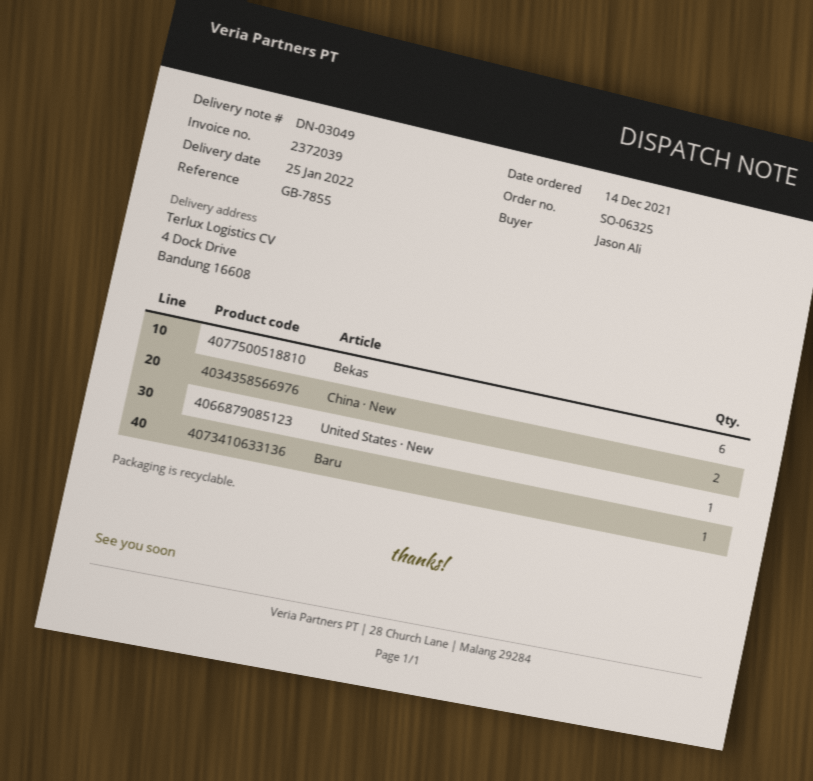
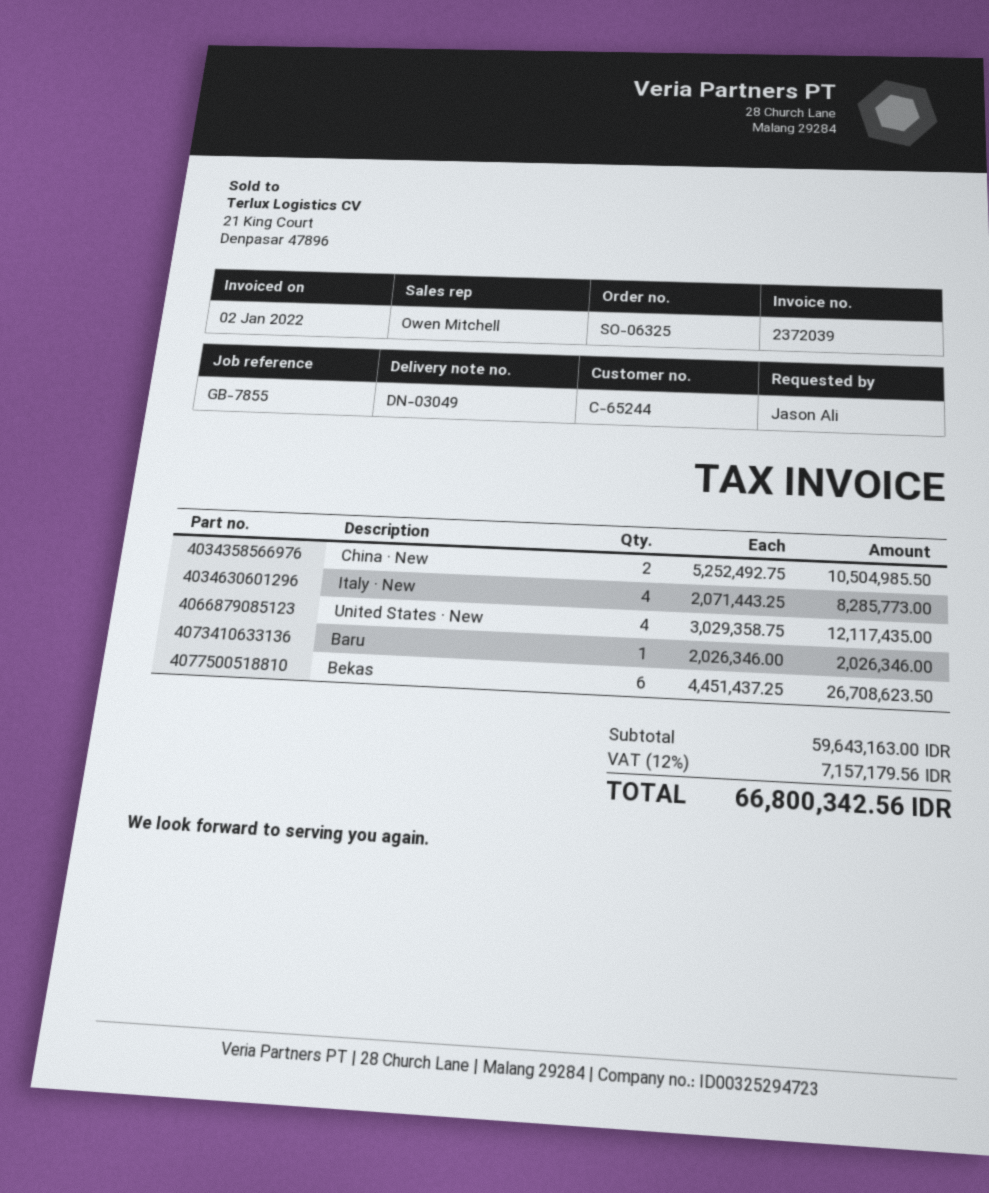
United States · New: 1 -> 4
Italy · New: none -> 4

